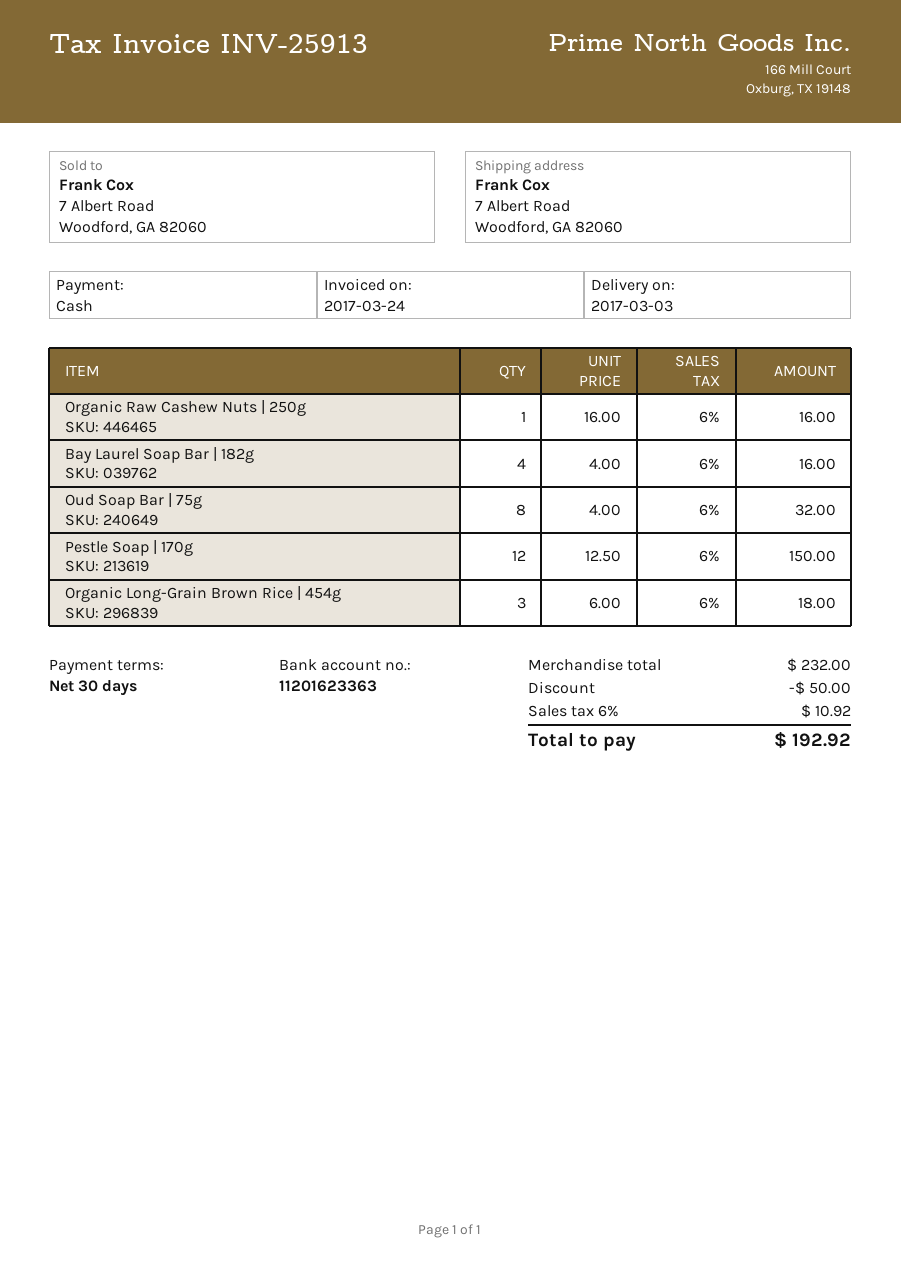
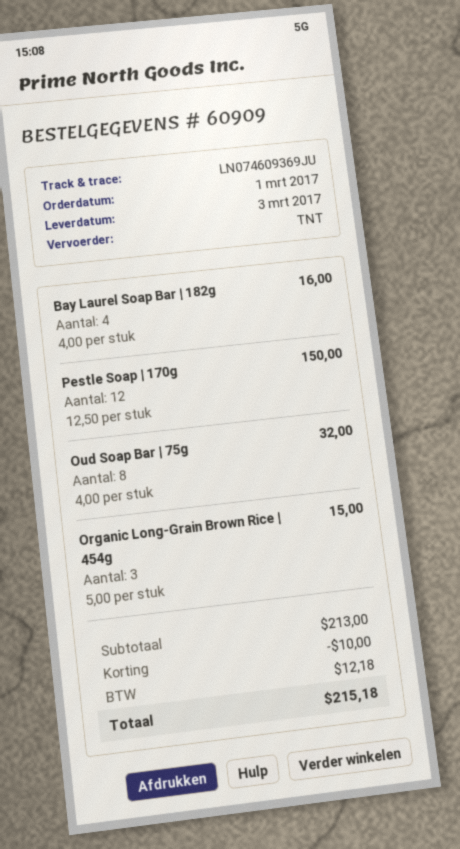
Organic Raw Cashew Nuts | 250g: 1 x 16.00 = 16.00 -> none
Organic Long-Grain Brown Rice | 454g: 3 x 6.00 = 18.00 -> 3 x 5.00 = 15.00
subtotal: 232.00 -> 213.00
discount: 50.00 -> 10.00
tax: 10.92 -> 12.18
total: 192.92 -> 215.18

